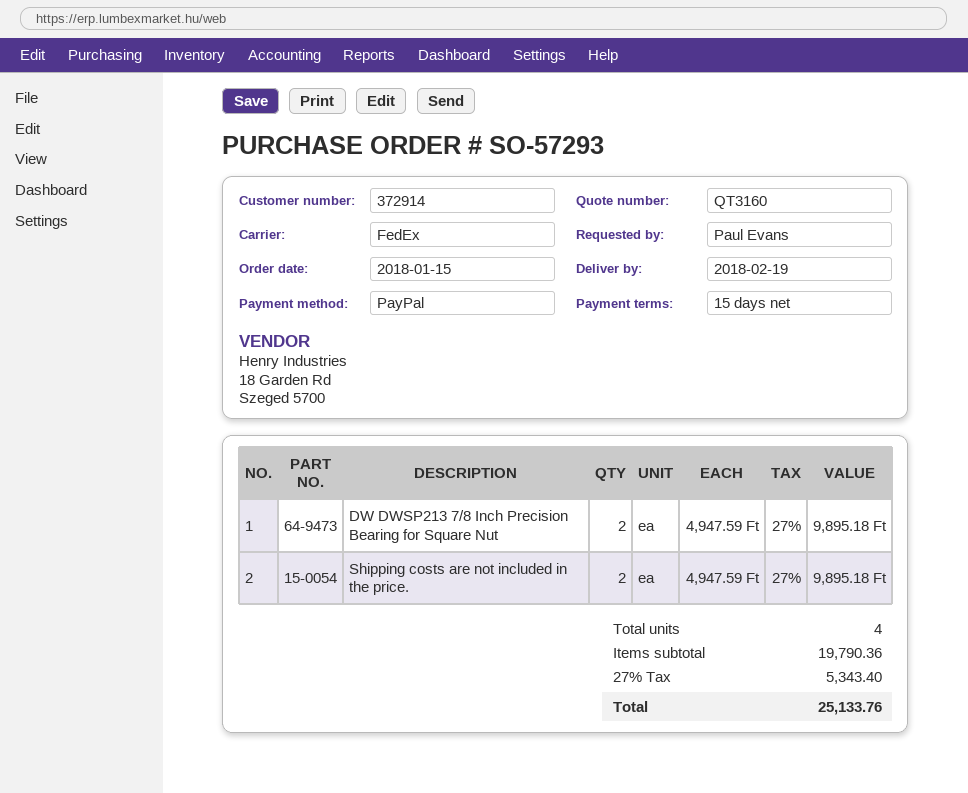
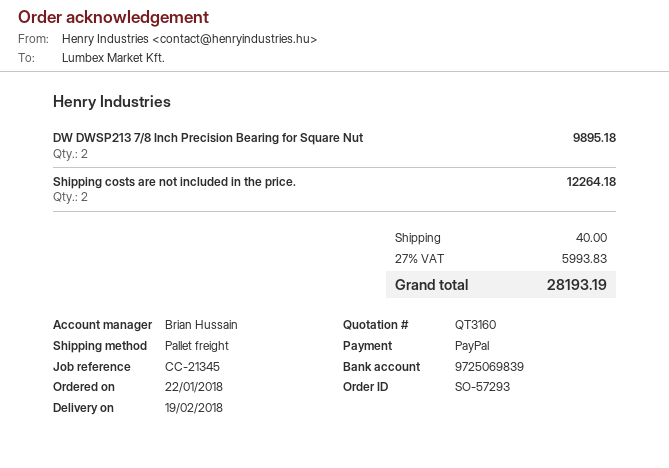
order date: 2018-01-15 -> 2018-01-22
shipping method: FedEx -> pallet freight
Shipping costs are not included in the price.: 2 for 9895.18 -> 2 for 12264.18
shipping: none -> 40.00
tax: 27% = 5343.40 -> 27% = 5993.83
total: 25133.76 -> 28193.19

